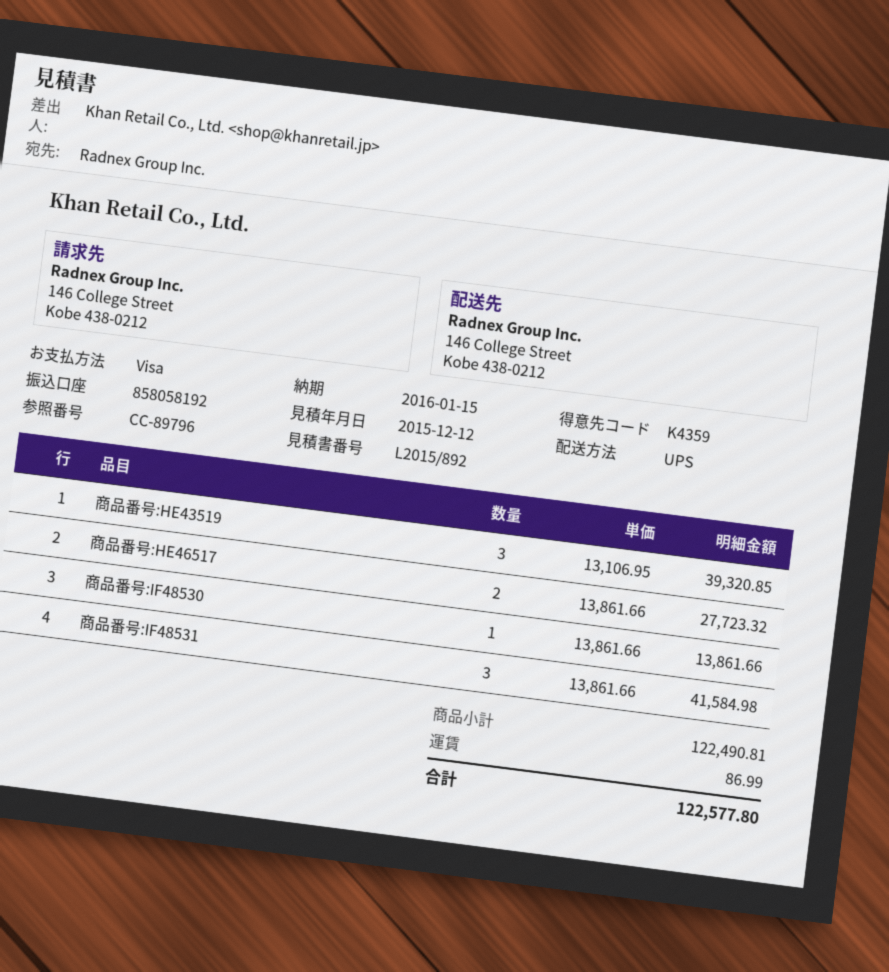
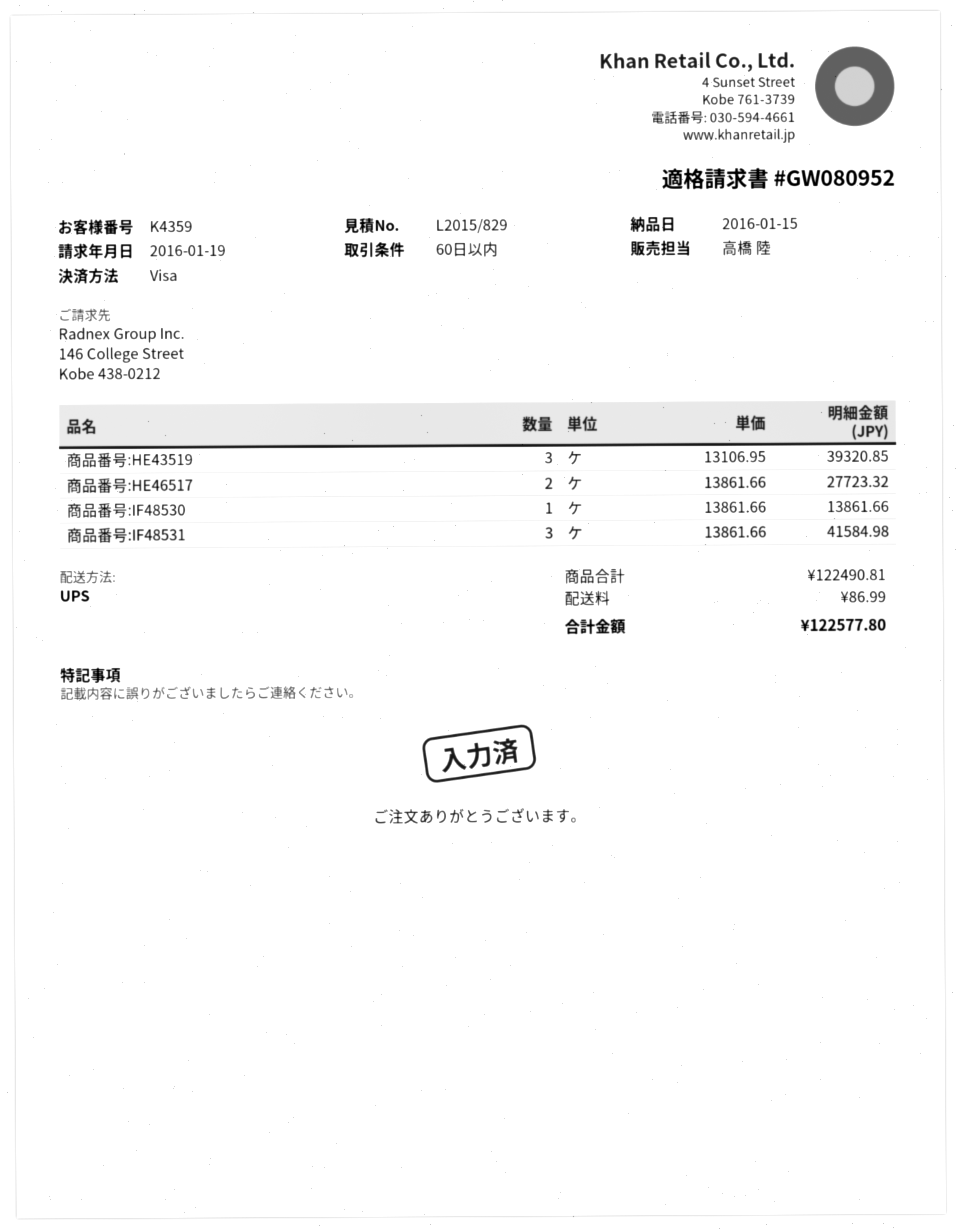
quote number: L2015/892 -> L2015/829

